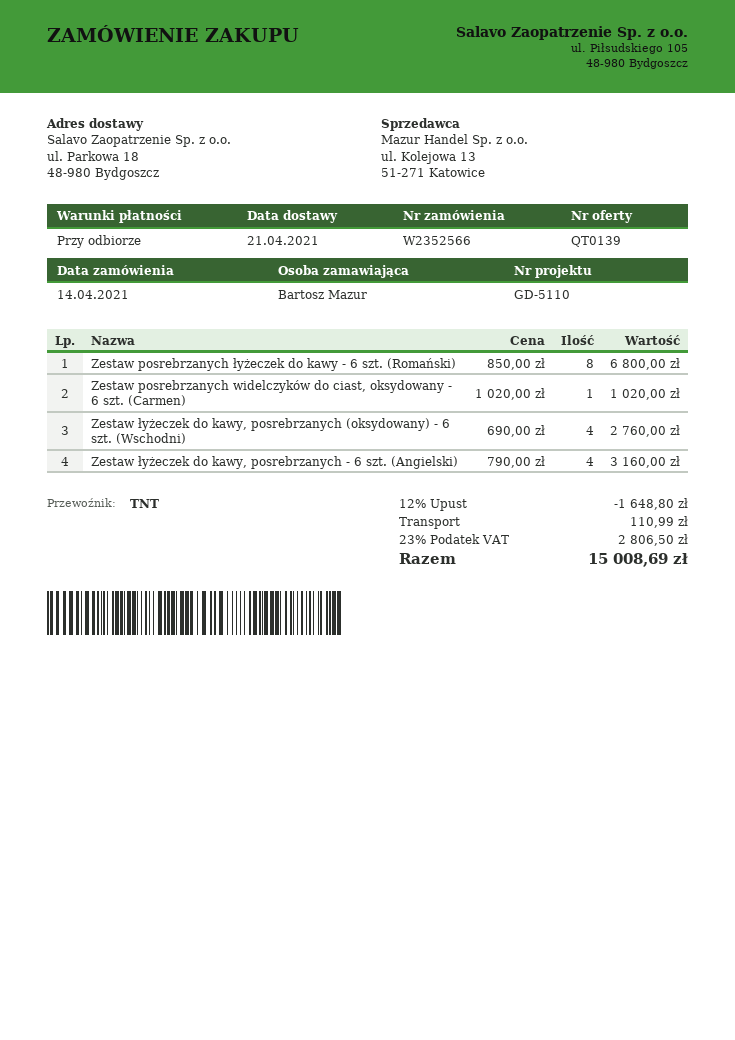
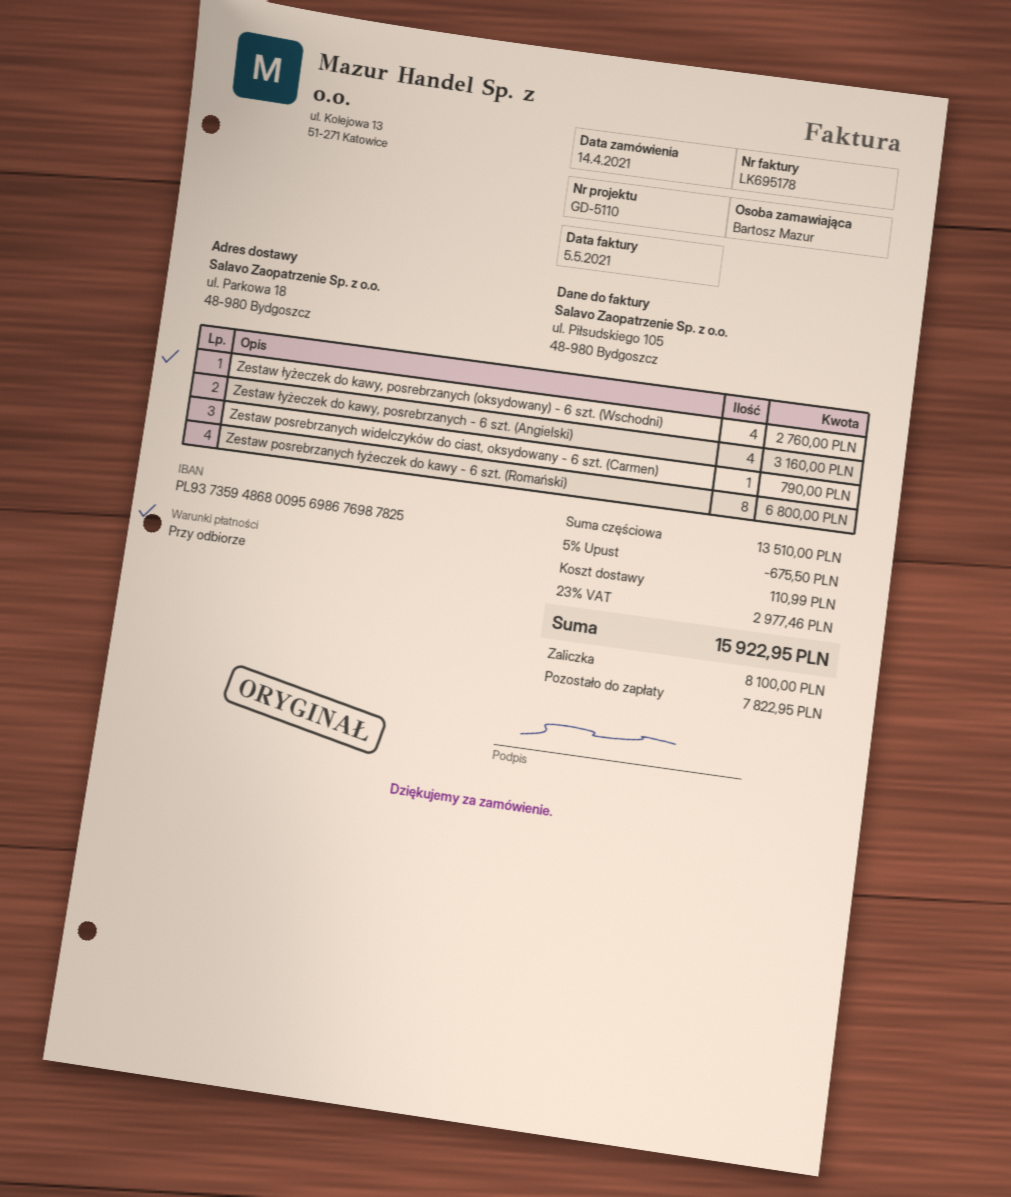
Zestaw posrebrzanych widelczyków do ciast, oksydowany - 6 szt. (Carmen): 1 for 1020.00 -> 1 for 790.00
discount: 12% = 1648.80 -> 5% = 675.50
tax: 23% = 2806.50 -> 23% = 2977.46
total: 15008.69 -> 15922.95

